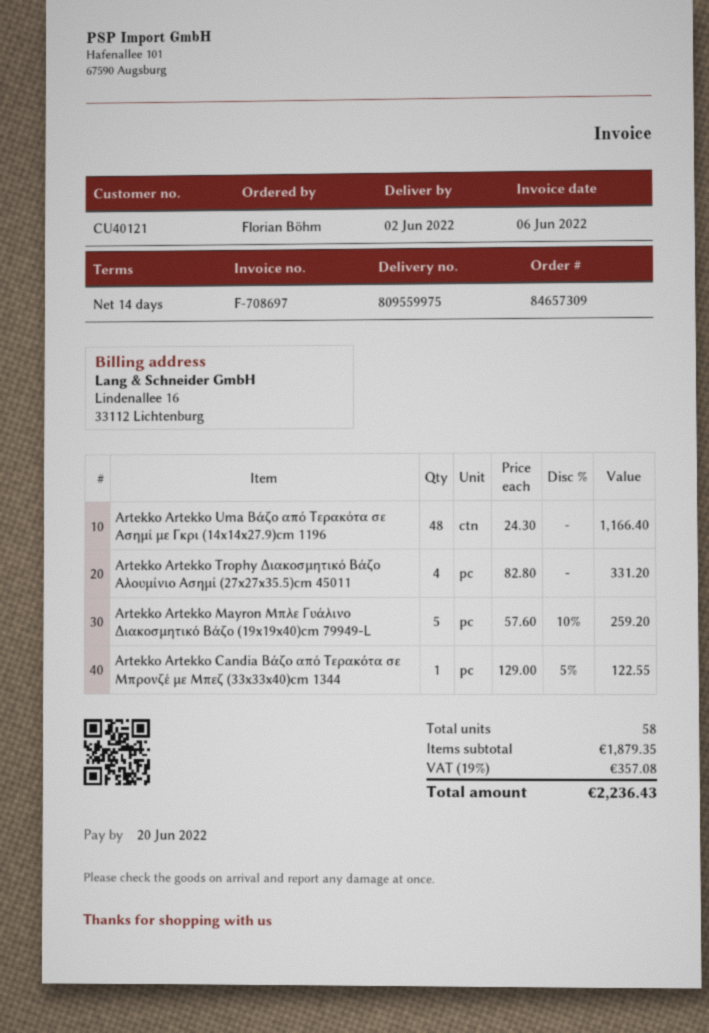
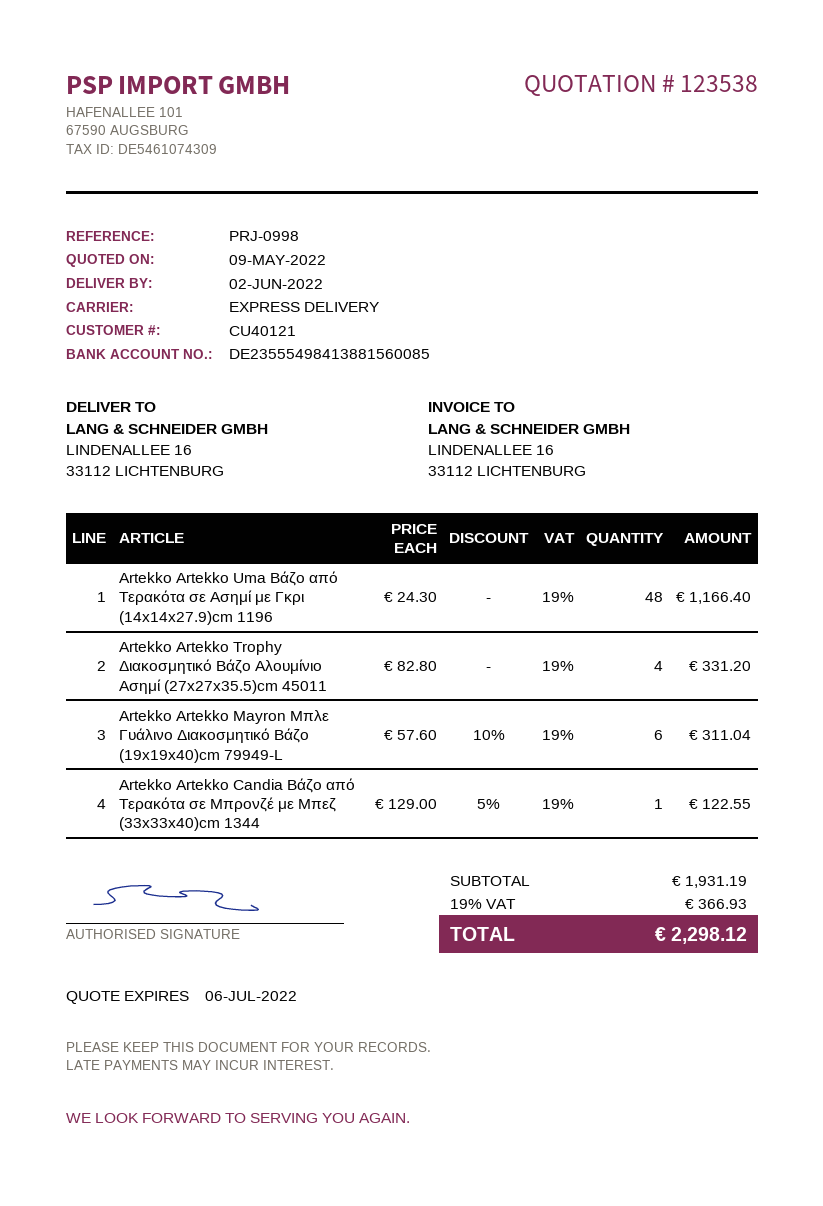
Artekko Artekko Mayron Μπλε Γυάλινο Διακοσμητικό Βάζο (19x19x40)cm 79949-L: 5 x 57.60 - 10% = 259.20 -> 6 x 57.60 - 10% = 311.04
subtotal: 1879.35 -> 1931.19
tax: 19% = 357.08 -> 19% = 366.93
total: 2236.43 -> 2298.12

